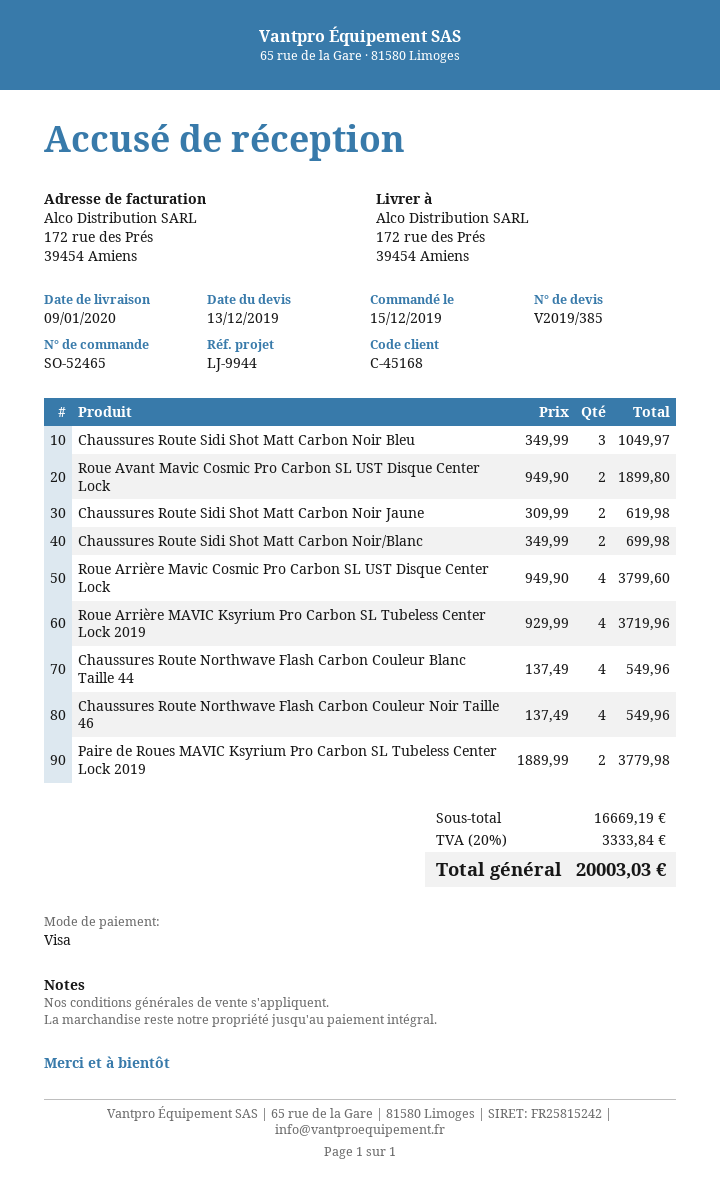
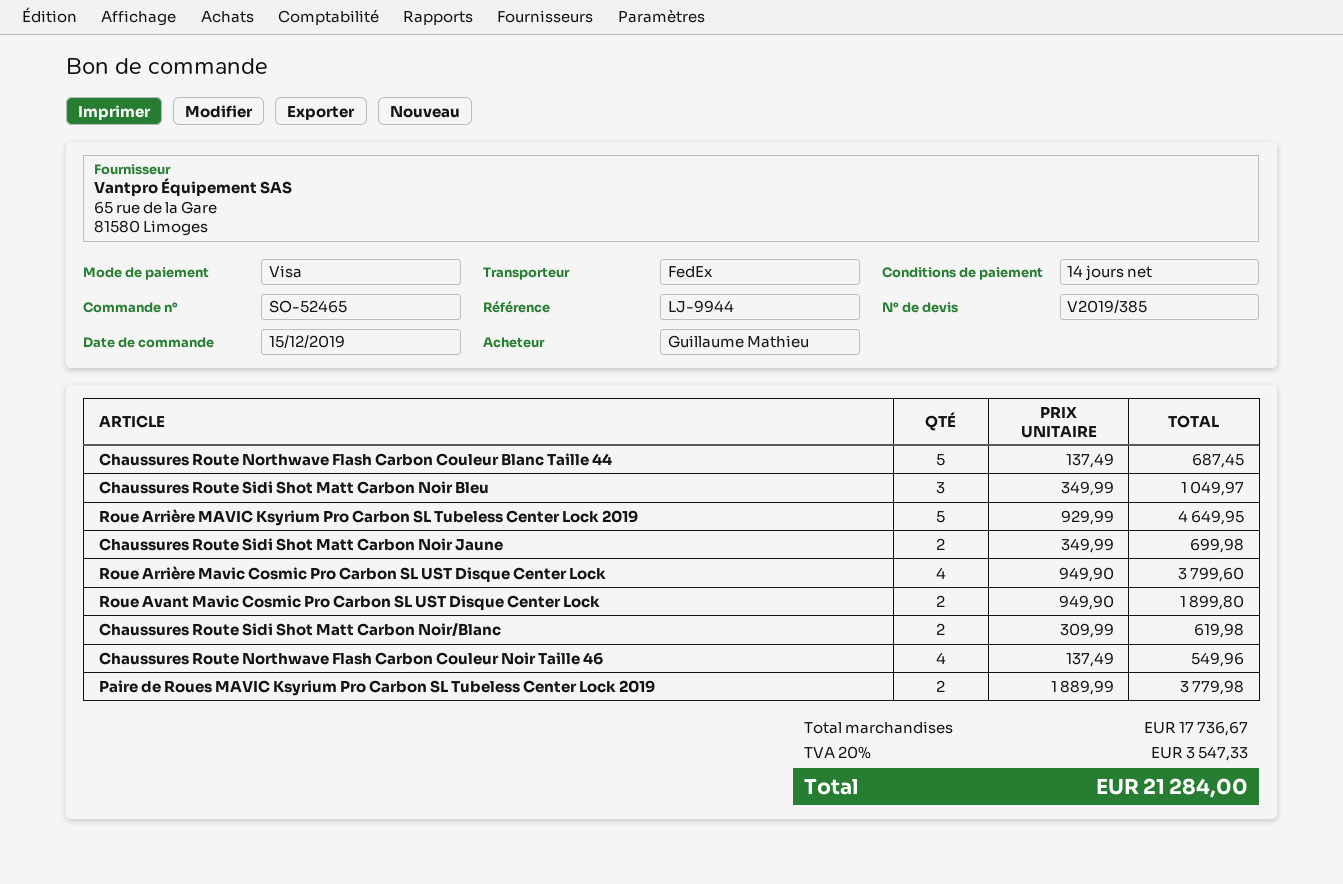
Chaussures Route Sidi Shot Matt Carbon Noir Jaune: 2 x 309.99 = 619.98 -> 2 x 349.99 = 699.98
Chaussures Route Sidi Shot Matt Carbon Noir/Blanc: 2 x 349.99 = 699.98 -> 2 x 309.99 = 619.98
Roue Arrière MAVIC Ksyrium Pro Carbon SL Tubeless Center Lock 2019: 4 x 929.99 = 3719.96 -> 5 x 929.99 = 4649.95
Chaussures Route Northwave Flash Carbon Couleur Blanc Taille 44: 4 x 137.49 = 549.96 -> 5 x 137.49 = 687.45
subtotal: 16669.19 -> 17736.67
tax: 20% = 3333.84 -> 20% = 3547.33
total: 20003.03 -> 21284.00

